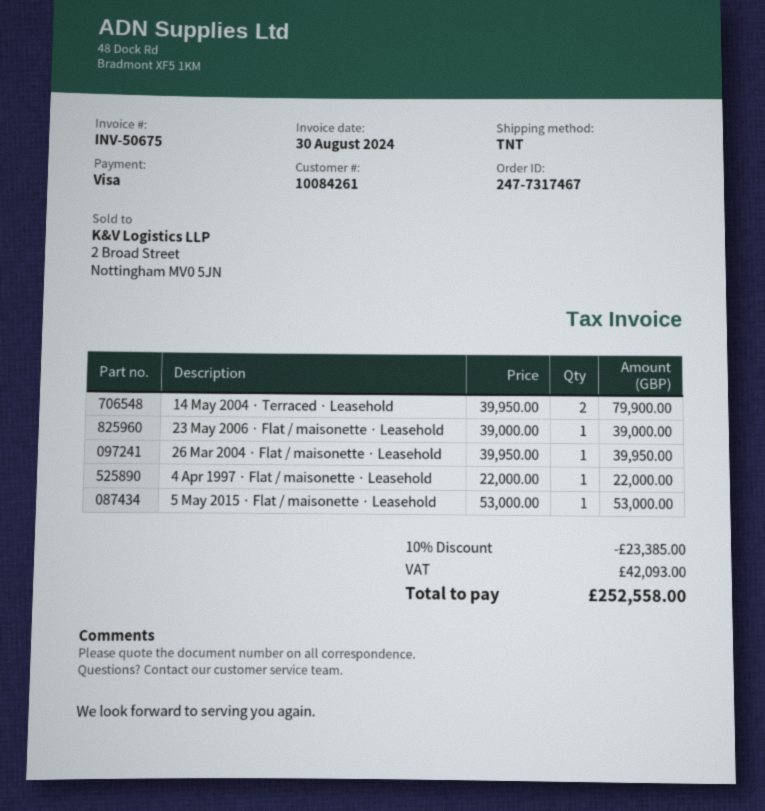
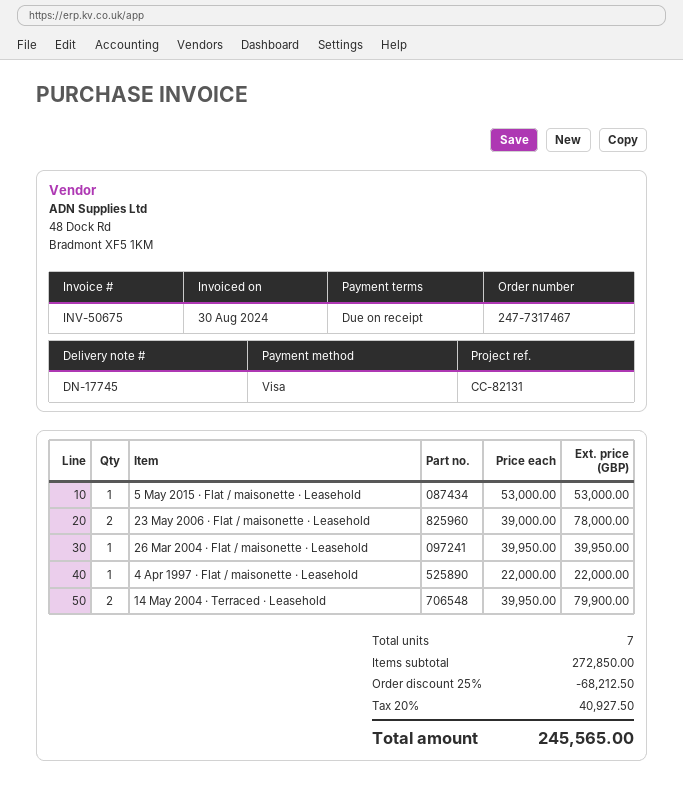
23 May 2006 · Flat / maisonette · Leasehold: 1 x 39000.00 = 39000.00 -> 2 x 39000.00 = 78000.00
discount: 10% = 23385.00 -> 25% = 68212.50
tax: 42093.00 -> 40927.50
total: 252558.00 -> 245565.00

